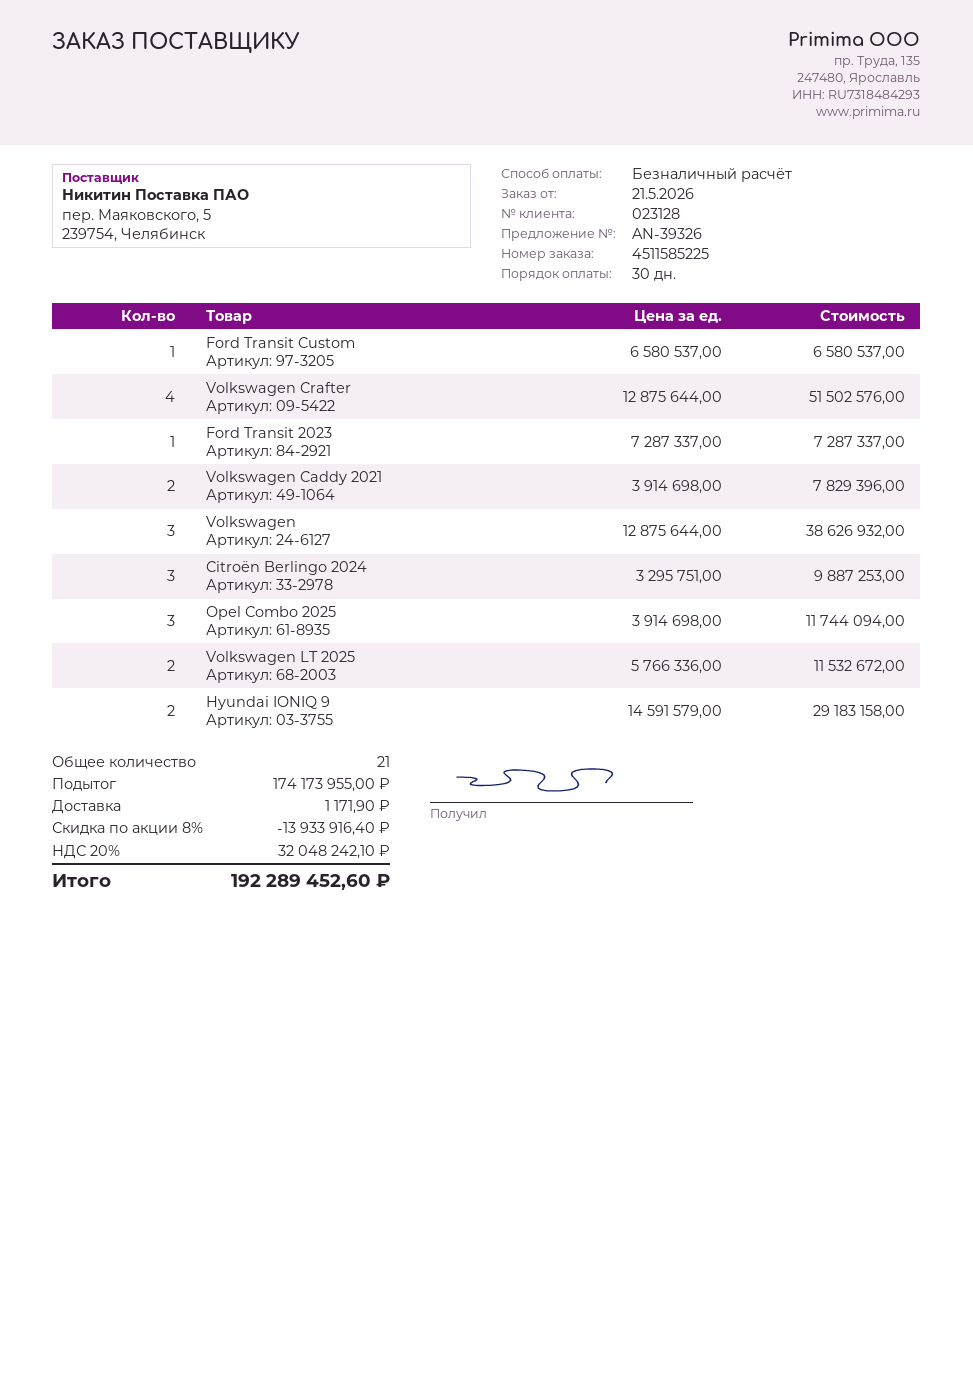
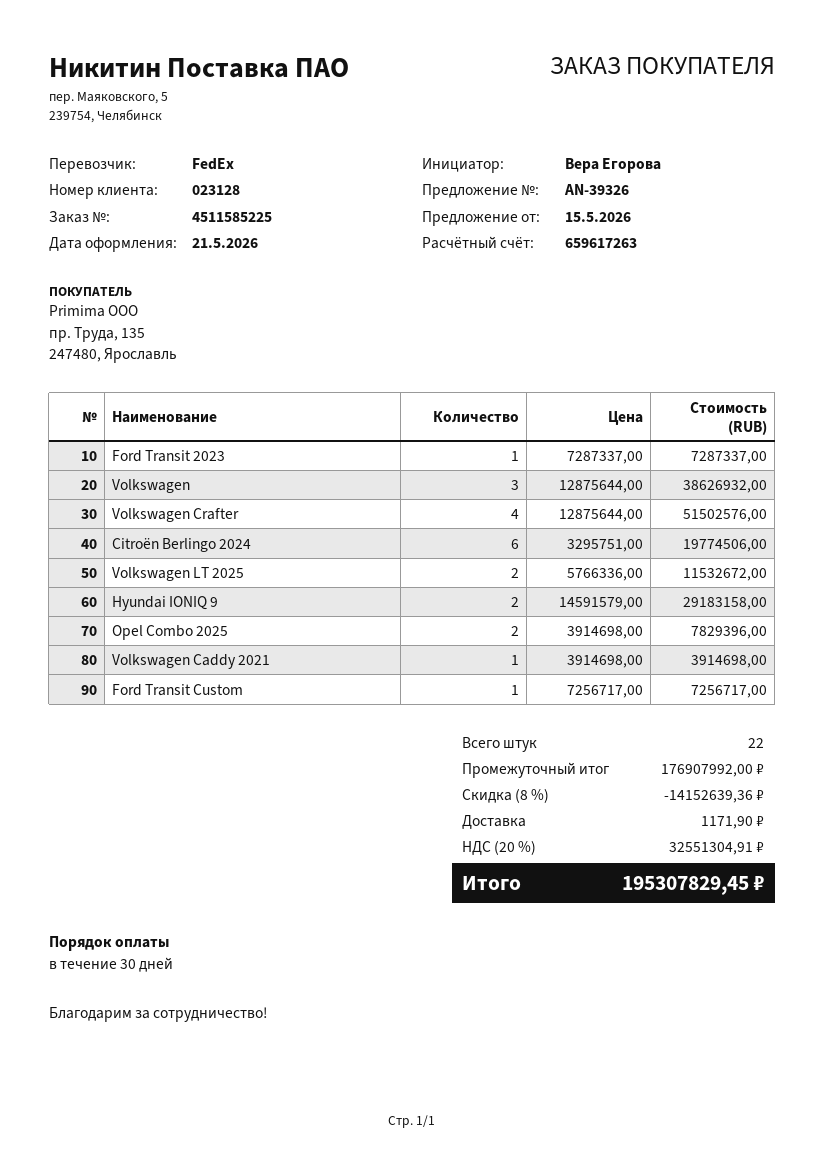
Ford Transit Custom: 1 x 6580537.00 = 6580537.00 -> 1 x 7256717.00 = 7256717.00
Volkswagen Caddy 2021: 2 x 3914698.00 = 7829396.00 -> 1 x 3914698.00 = 3914698.00
Citroën Berlingo 2024: 3 x 3295751.00 = 9887253.00 -> 6 x 3295751.00 = 19774506.00
Opel Combo 2025: 3 x 3914698.00 = 11744094.00 -> 2 x 3914698.00 = 7829396.00
total quantity: 21 -> 22
subtotal: 174173955.00 -> 176907992.00
discount: 8% = 13933916.40 -> 8% = 14152639.36
tax: 20% = 32048242.10 -> 20% = 32551304.91
total: 192289452.60 -> 195307829.45

